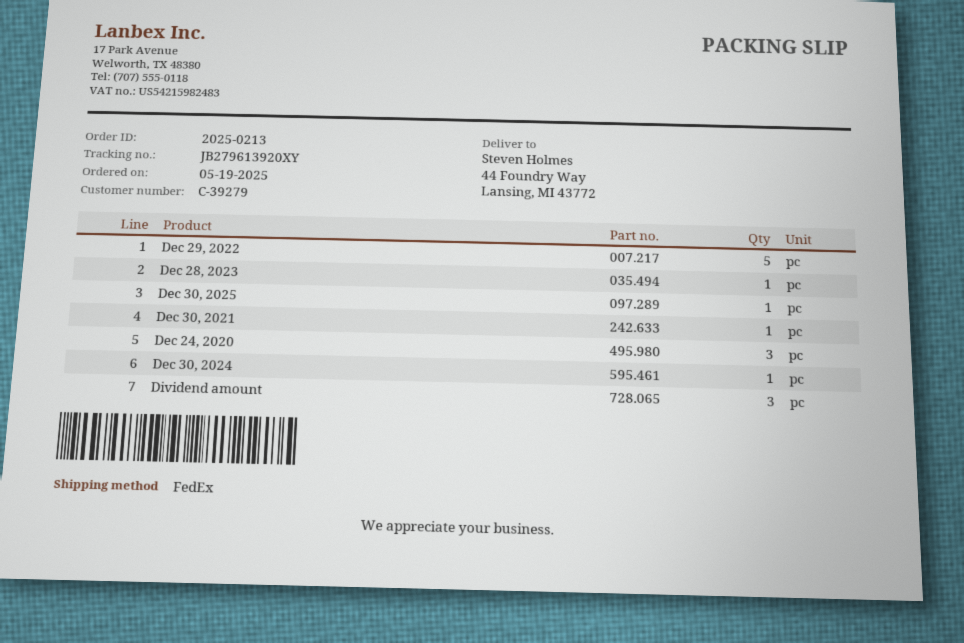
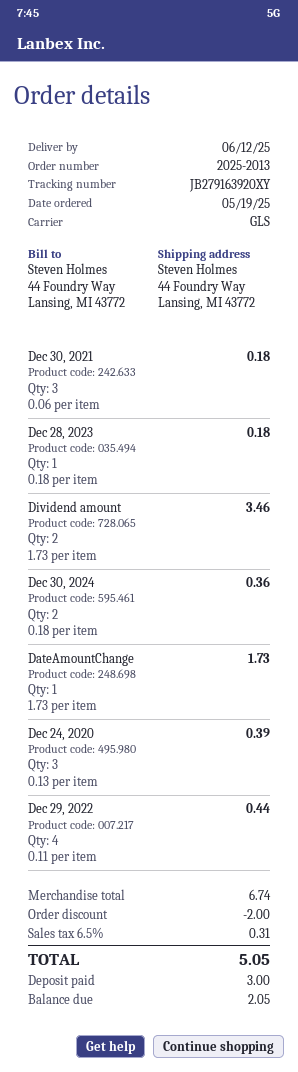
order number: 2025-0213 -> 2025-2013
shipping method: FedEx -> GLS
tracking number: JB279613920XY -> JB279163920XY
Dec 29, 2022: 5 -> 4
Dec 30, 2025: 1 -> none
Dec 30, 2021: 1 -> 3
Dec 30, 2024: 1 -> 2
Dividend amount: 3 -> 2
DateAmountChange: none -> 1

